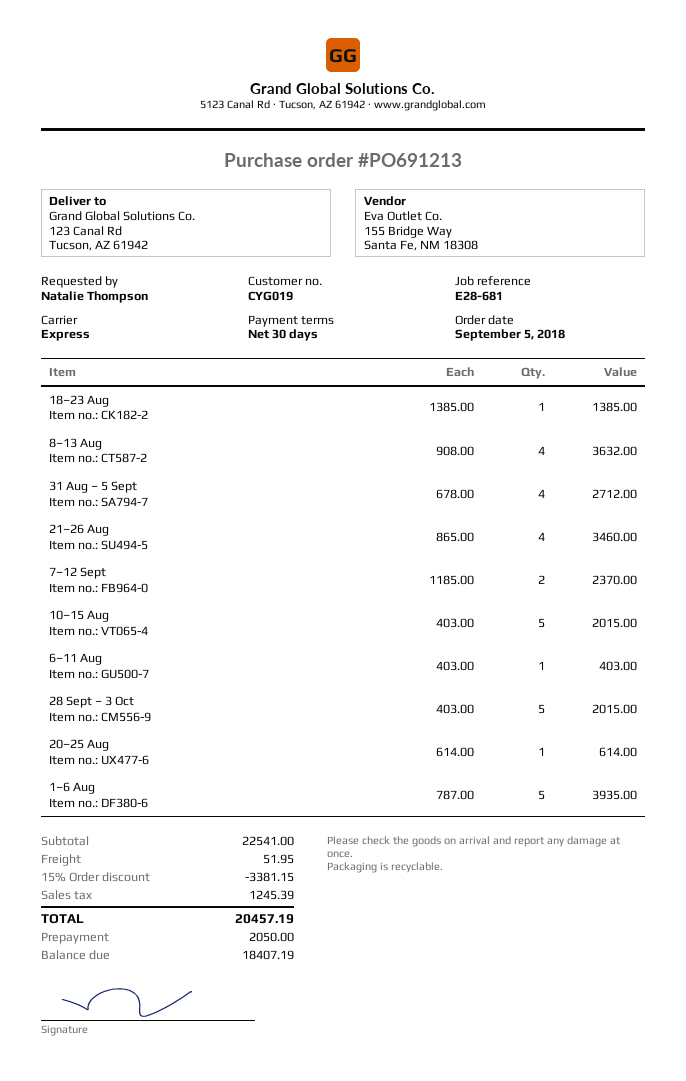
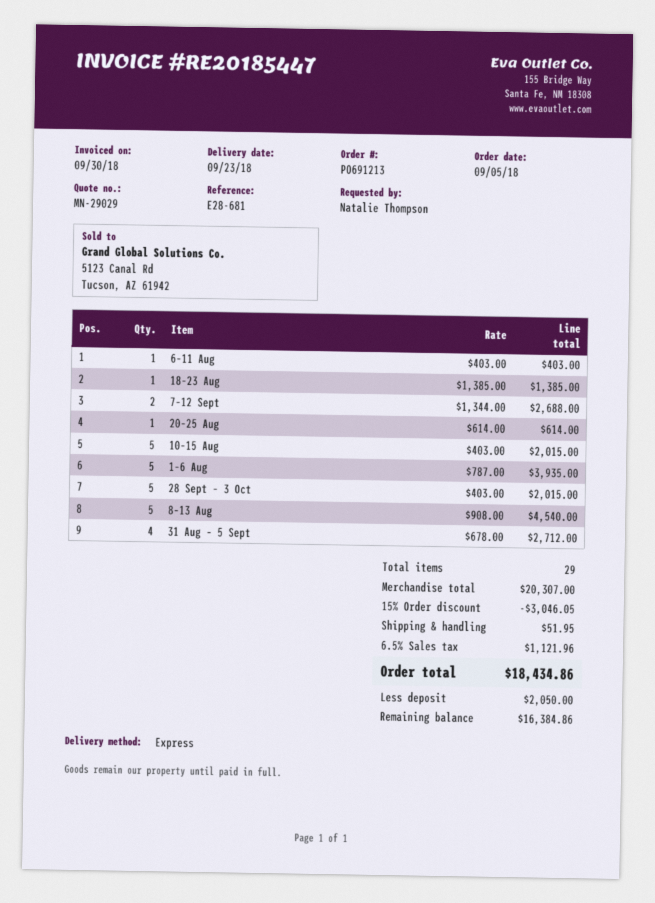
8–13 Aug: 4 x 908.00 = 3632.00 -> 5 x 908.00 = 4540.00
21–26 Aug: 4 x 865.00 = 3460.00 -> none
7–12 Sept: 2 x 1185.00 = 2370.00 -> 2 x 1344.00 = 2688.00
subtotal: 22541.00 -> 20307.00
discount: 15% = 3381.15 -> 15% = 3046.05
tax: 1245.39 -> 1121.96
total: 20457.19 -> 18434.86
balance: 18407.19 -> 16384.86

